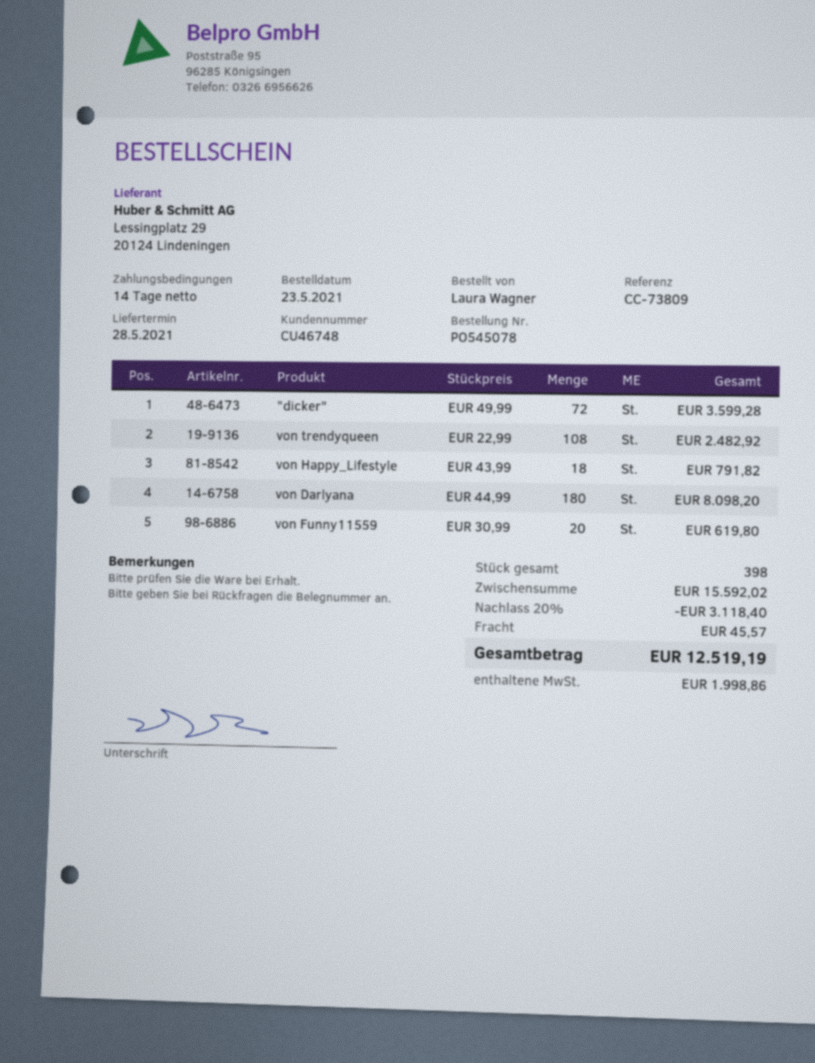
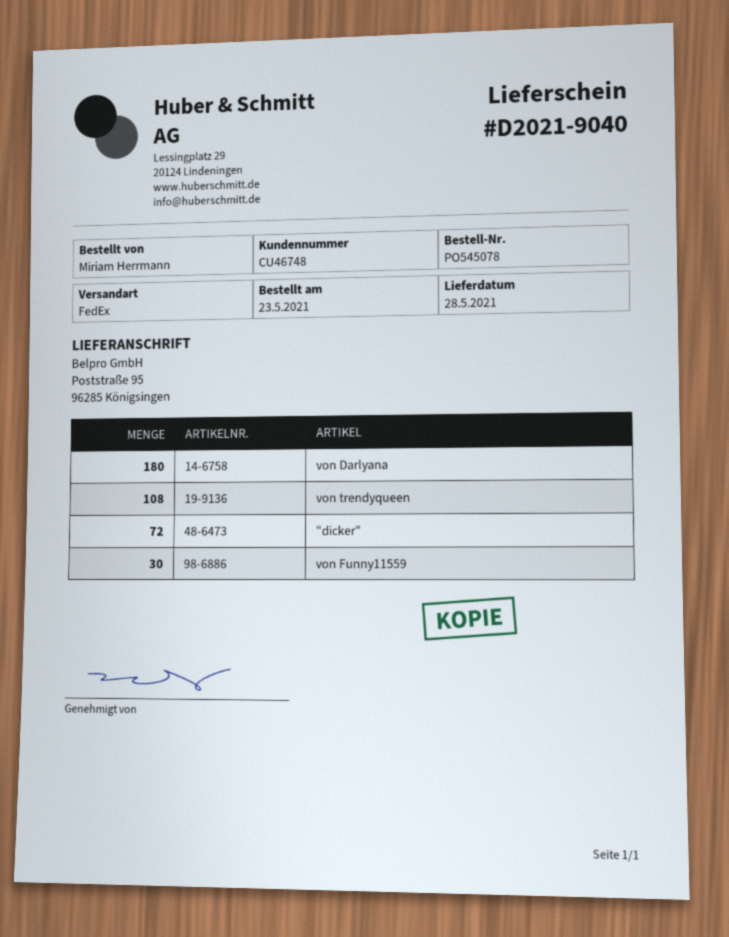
ordered by: Laura Wagner -> Miriam Herrmann
von Happy_Lifestyle: 18 -> none
von Funny11559: 20 -> 30

